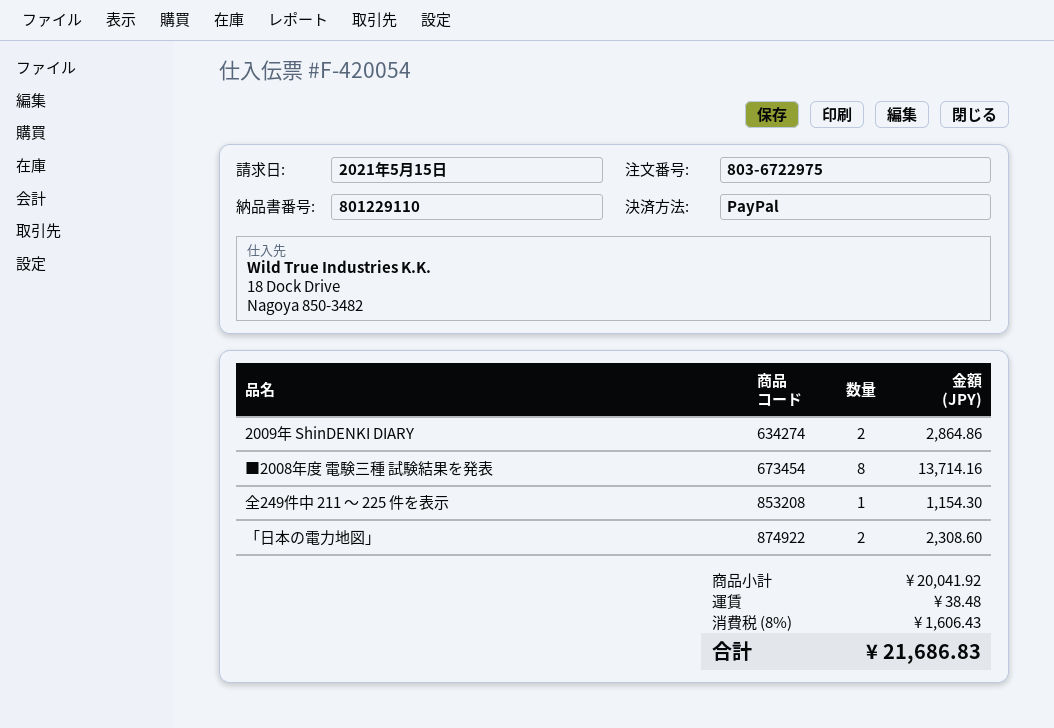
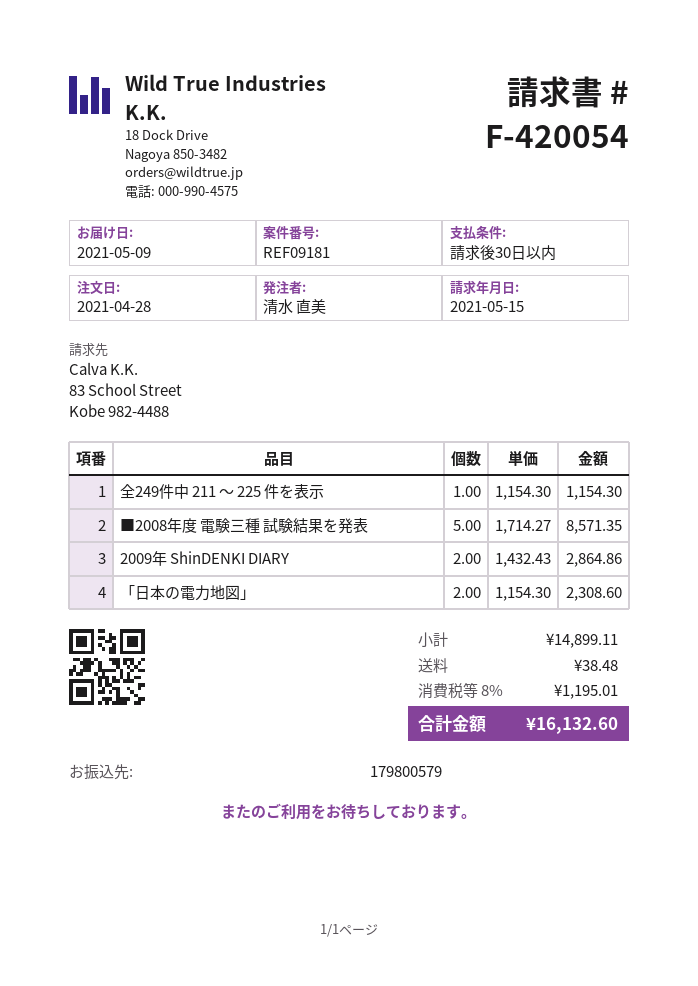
■2008年度 電験三種 試験結果を発表: 8 for 13714.16 -> 5 for 8571.35
subtotal: 20041.92 -> 14899.11
tax: 8% = 1606.43 -> 8% = 1195.01
total: 21686.83 -> 16132.60

